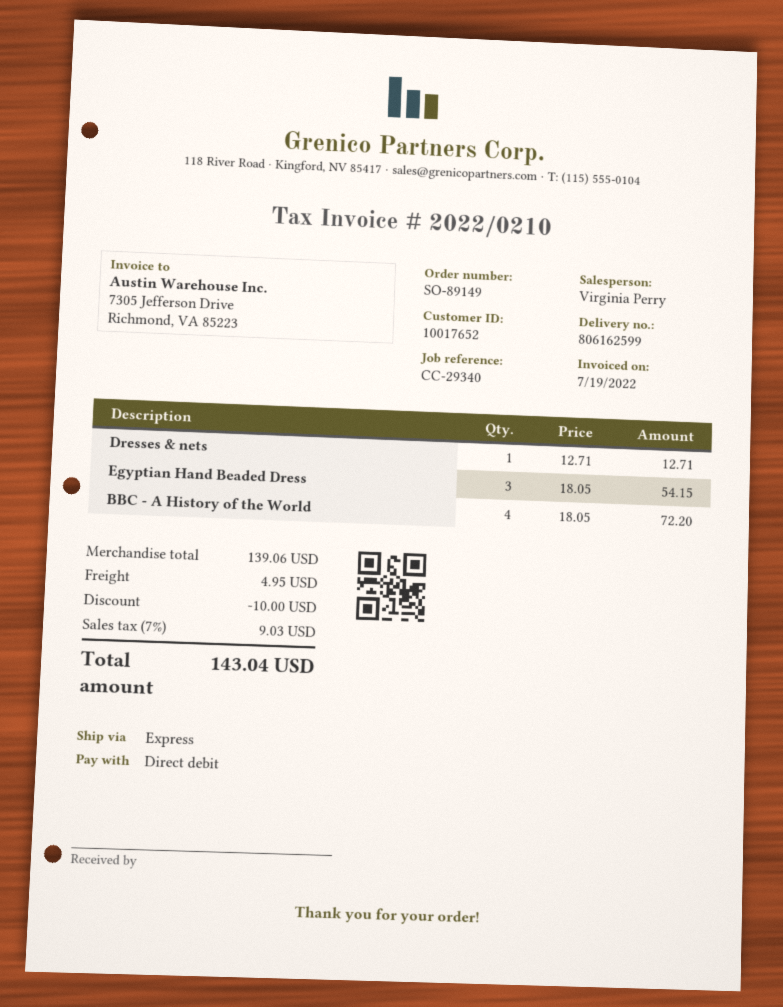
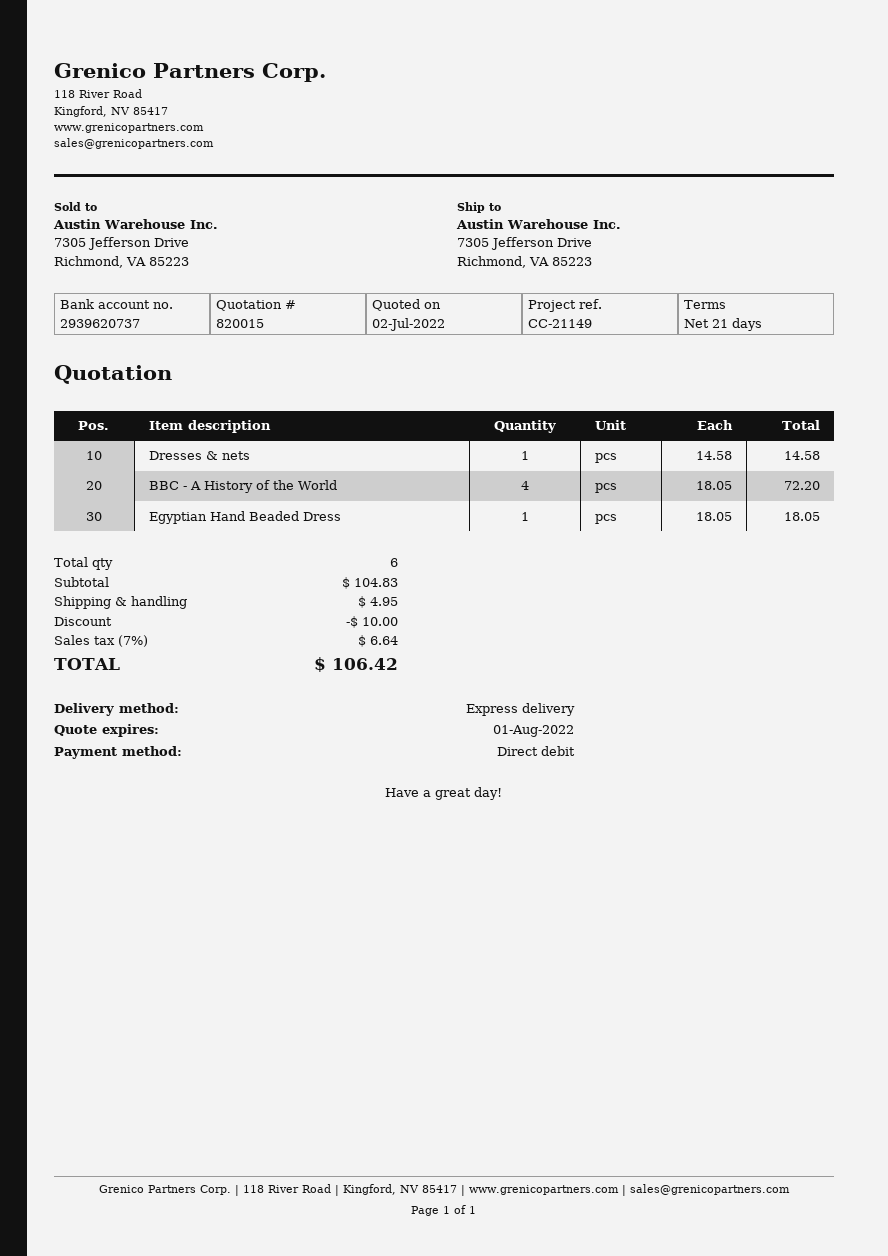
reference: CC-29340 -> CC-21149
Dresses & nets: 1 x 12.71 = 12.71 -> 1 x 14.58 = 14.58
Egyptian Hand Beaded Dress: 3 x 18.05 = 54.15 -> 1 x 18.05 = 18.05
subtotal: 139.06 -> 104.83
tax: 7% = 9.03 -> 7% = 6.64
total: 143.04 -> 106.42

